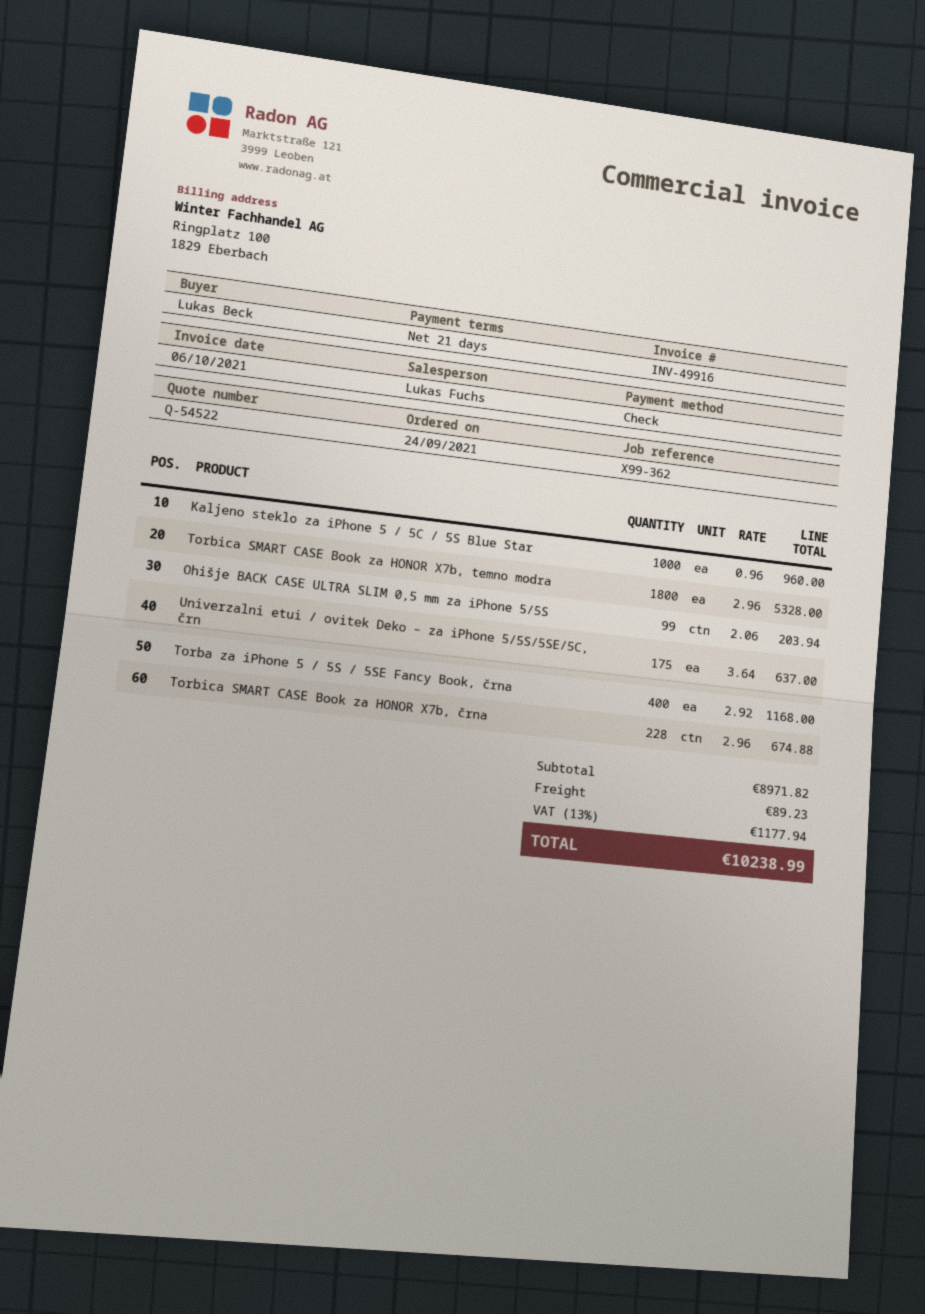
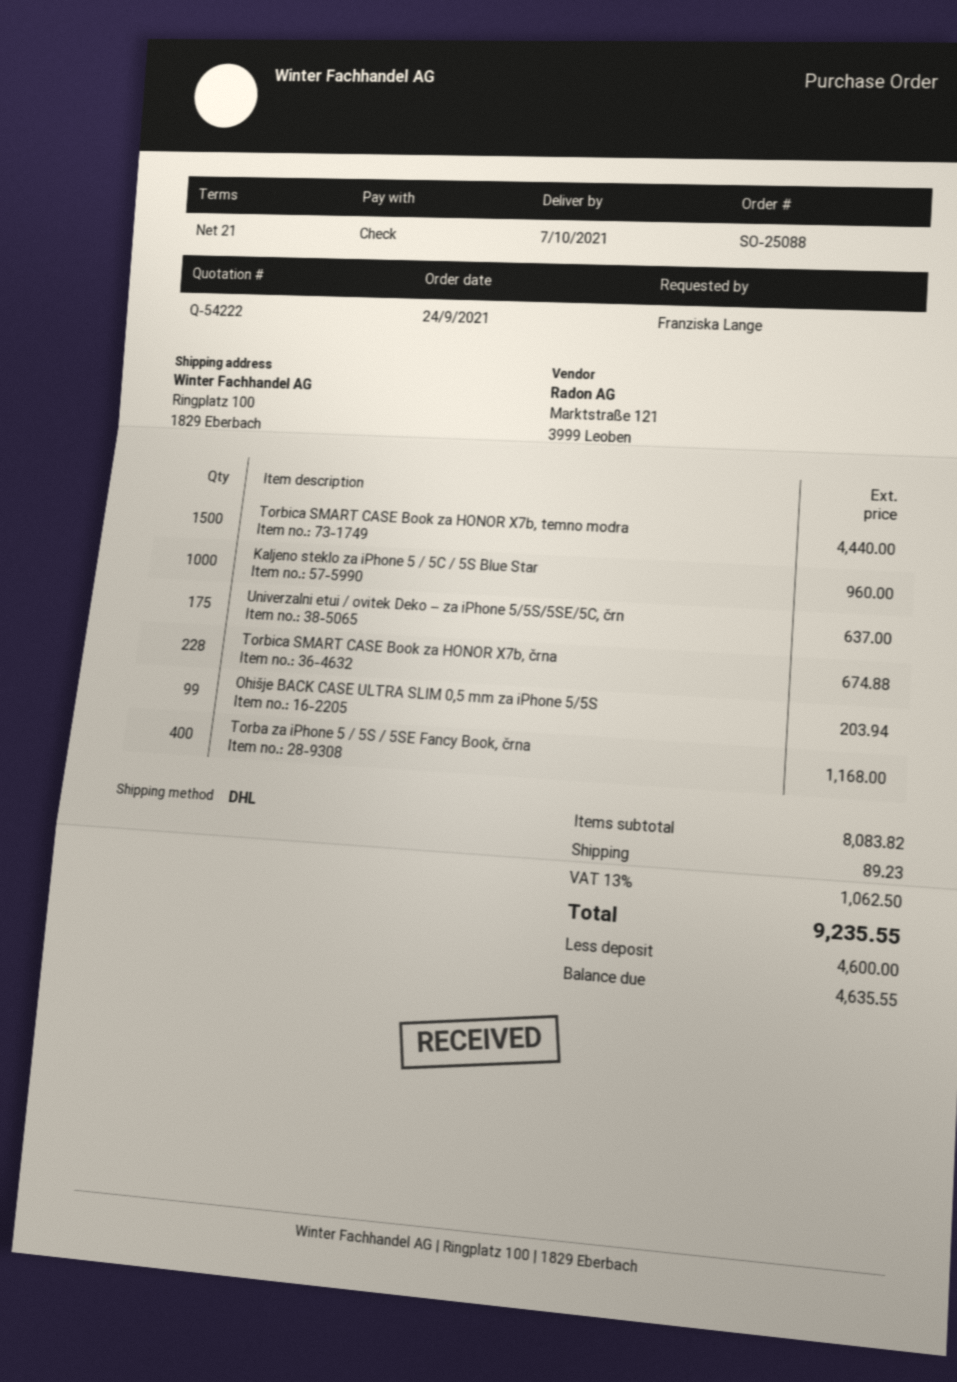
quote number: Q-54522 -> Q-54222
ordered by: Lukas Beck -> Franziska Lange
Torbica SMART CASE Book za HONOR X7b, temno modra: 1800 for 5328.00 -> 1500 for 4440.00
subtotal: 8971.82 -> 8083.82
tax: 13% = 1177.94 -> 13% = 1062.50
total: 10238.99 -> 9235.55

